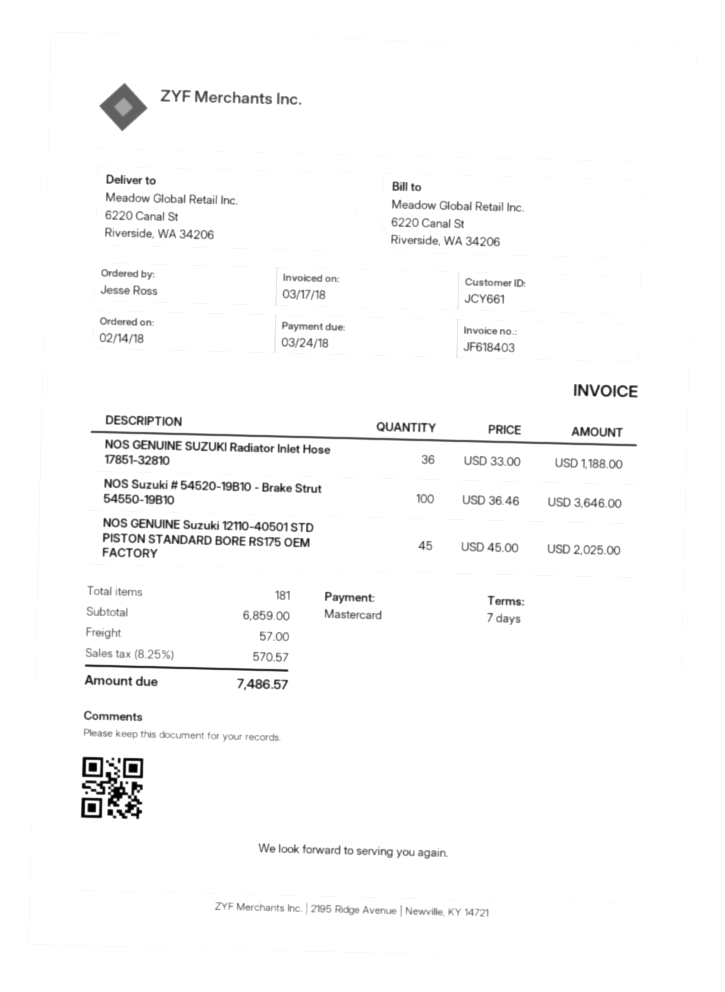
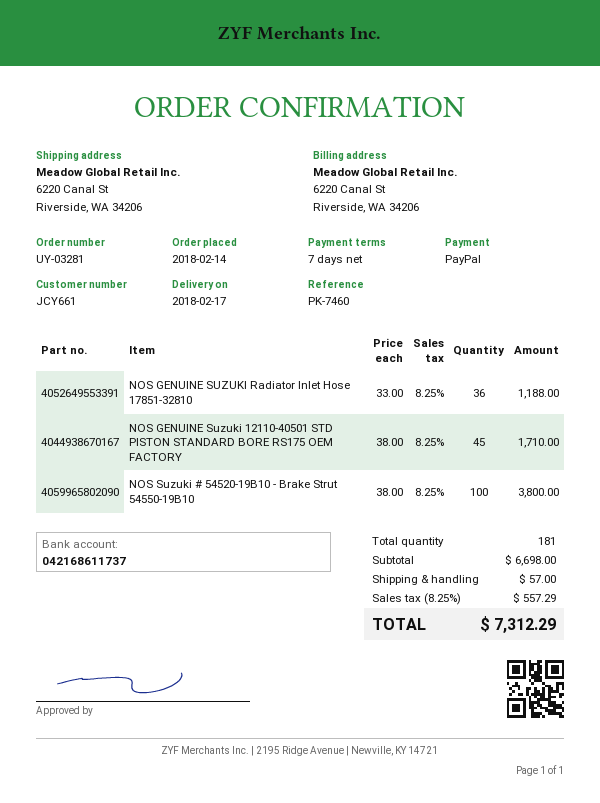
payment method: Mastercard -> PayPal
NOS Suzuki # 54520-19B10 - Brake Strut 54550-19B10: 100 x 36.46 = 3646.00 -> 100 x 38.00 = 3800.00
NOS GENUINE Suzuki 12110-40501 STD PISTON STANDARD BORE RS175 OEM FACTORY: 45 x 45.00 = 2025.00 -> 45 x 38.00 = 1710.00
subtotal: 6859.00 -> 6698.00
tax: 8.25% = 570.57 -> 8.25% = 557.29
total: 7486.57 -> 7312.29

